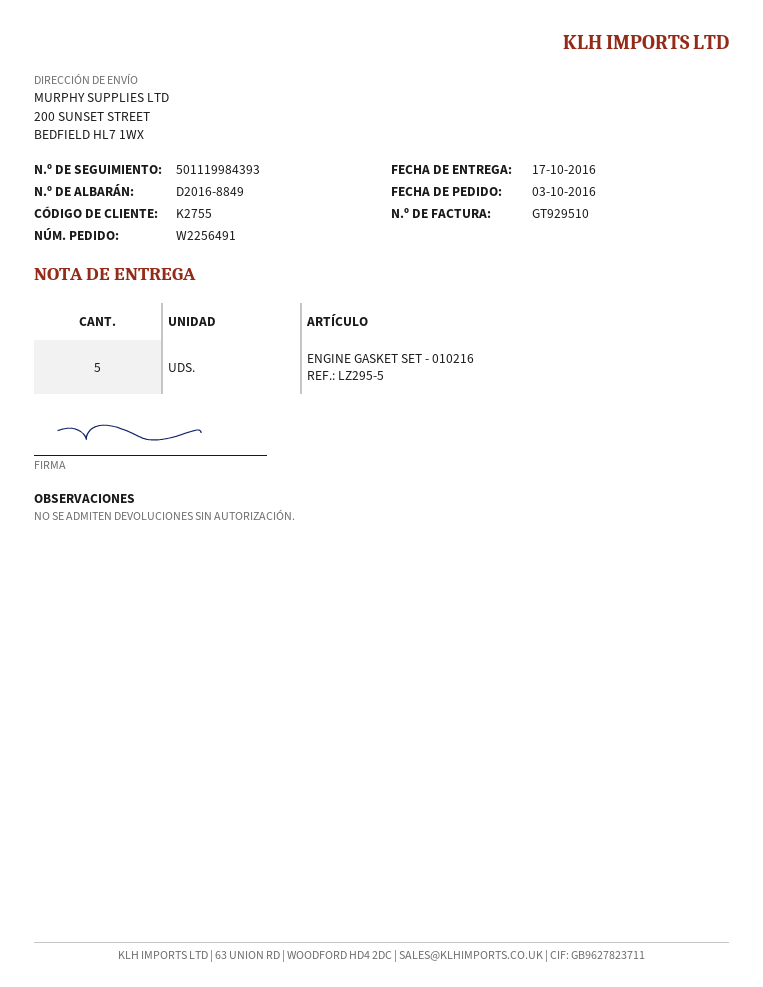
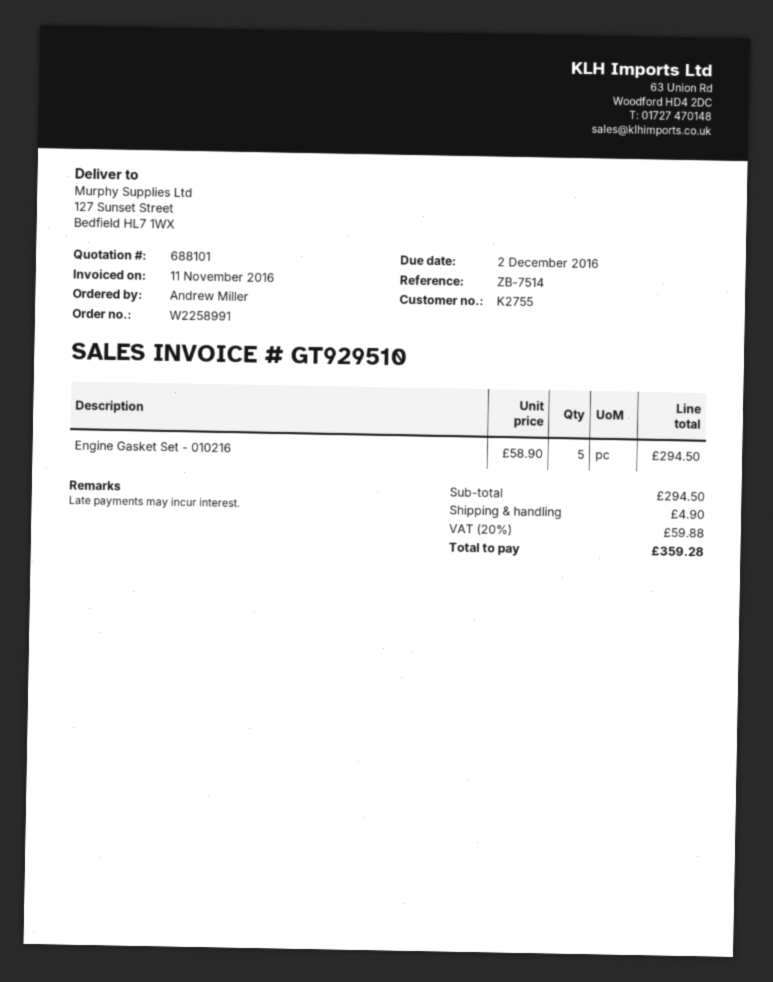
order number: W2256491 -> W2258991
ship to: 200 SUNSET STREET, BEDFIELD HL7 1WX -> 127 Sunset Street, Bedfield HL7 1WX

